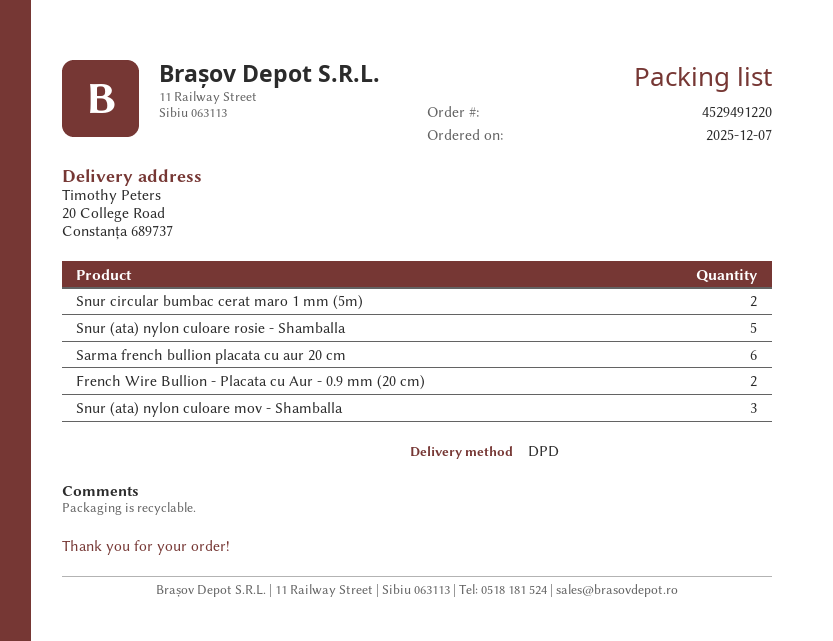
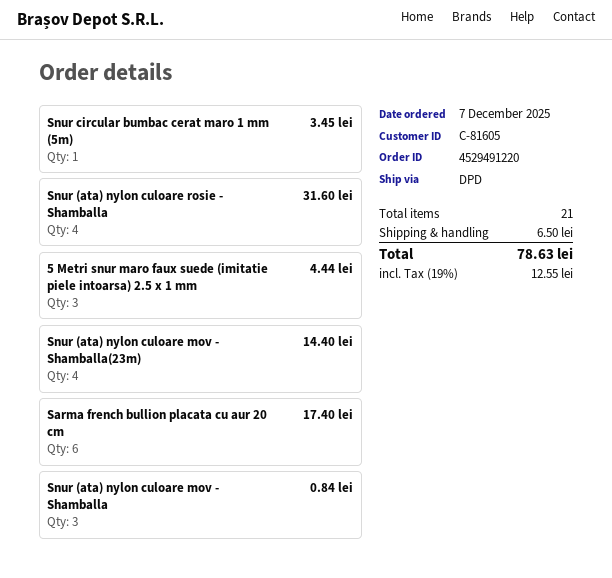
Snur circular bumbac cerat maro 1 mm (5m): 2 -> 1
Snur (ata) nylon culoare rosie - Shamballa: 5 -> 4
French Wire Bullion - Placata cu Aur - 0.9 mm (20 cm): 2 -> none
5 Metri snur maro faux suede (imitatie piele intoarsa) 2.5 x 1 mm: none -> 3
Snur (ata) nylon culoare mov - Shamballa(23m): none -> 4

